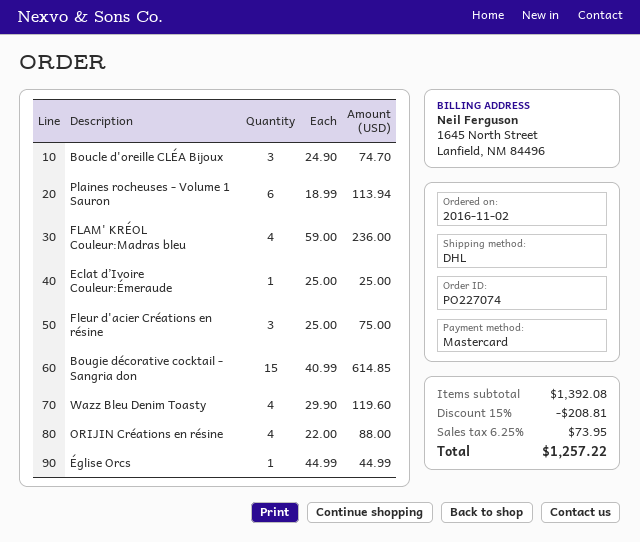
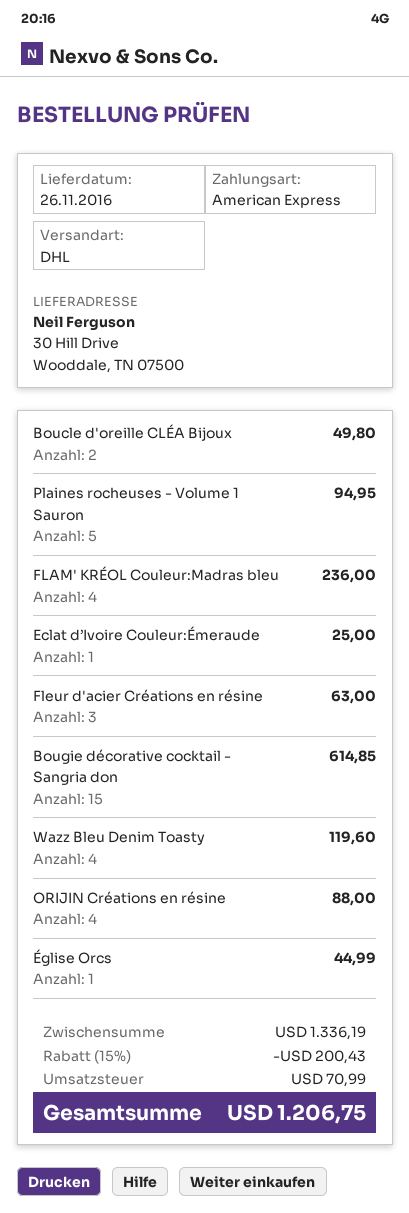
payment method: Mastercard -> American Express
Boucle d'oreille CLÉA Bijoux: 3 for 74.70 -> 2 for 49.80
Plaines rocheuses - Volume 1 Sauron: 6 for 113.94 -> 5 for 94.95
Fleur d'acier Créations en résine: 3 for 75.00 -> 3 for 63.00
subtotal: 1392.08 -> 1336.19
discount: 15% = 208.81 -> 15% = 200.43
tax: 73.95 -> 70.99
total: 1257.22 -> 1206.75

